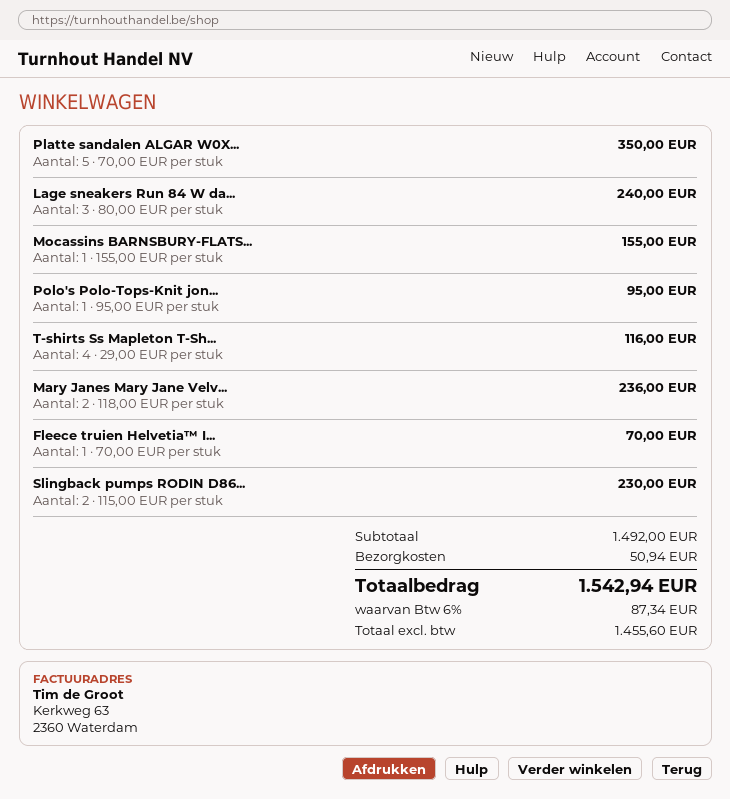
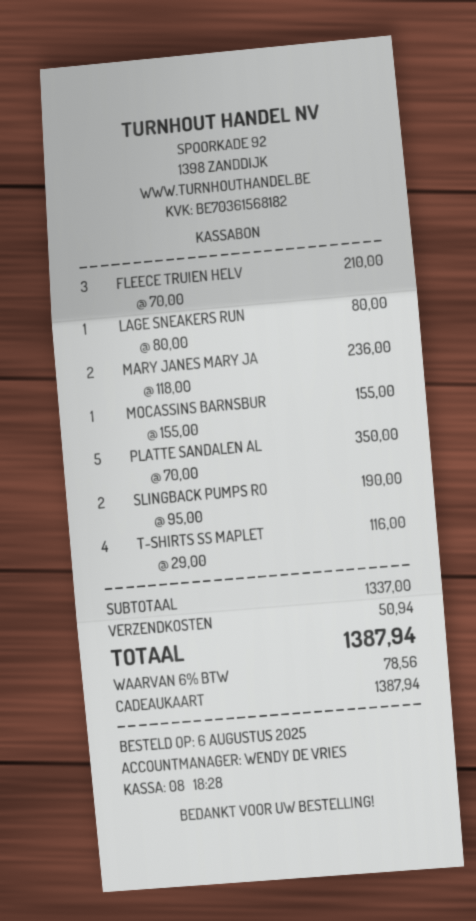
Lage sneakers Run 84 W da...: 3 x 80.00 = 240.00 -> 1 x 80.00 = 80.00
Polo's Polo-Tops-Knit jon...: 1 x 95.00 = 95.00 -> none
Fleece truien Helvetia™ I...: 1 x 70.00 = 70.00 -> 3 x 70.00 = 210.00
Slingback pumps RODIN D86...: 2 x 115.00 = 230.00 -> 2 x 95.00 = 190.00
subtotal: 1492.00 -> 1337.00
tax: 6% = 87.34 -> 6% = 78.56
total: 1542.94 -> 1387.94

